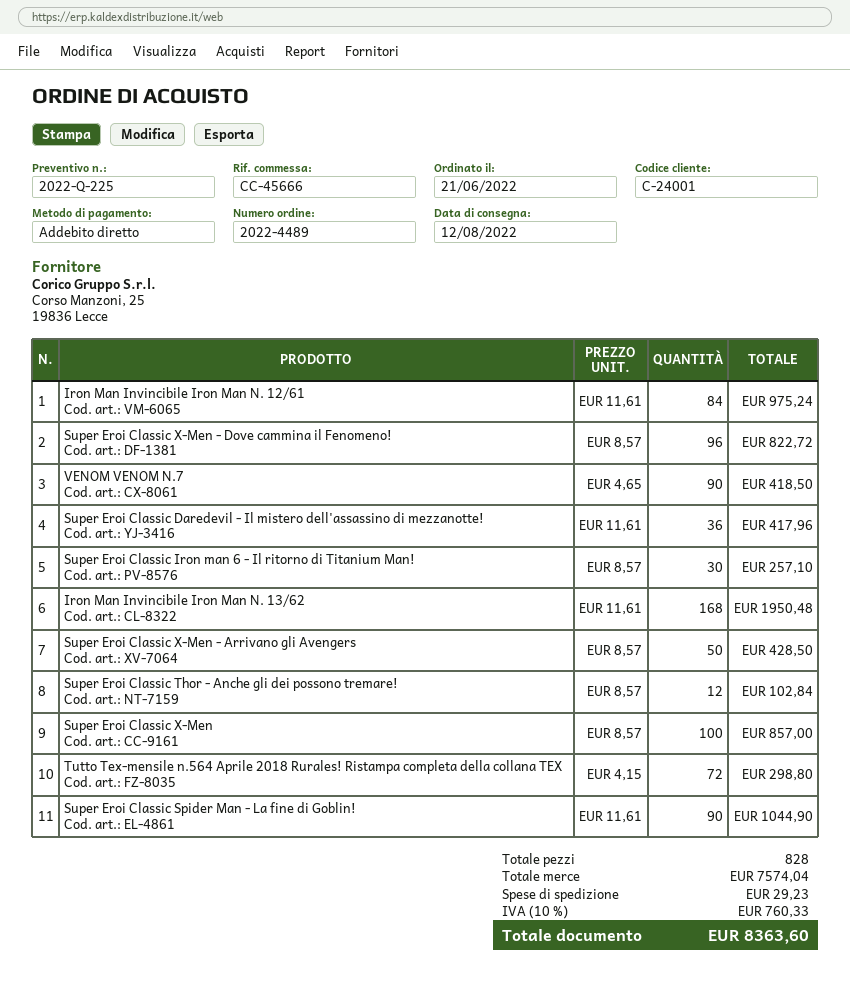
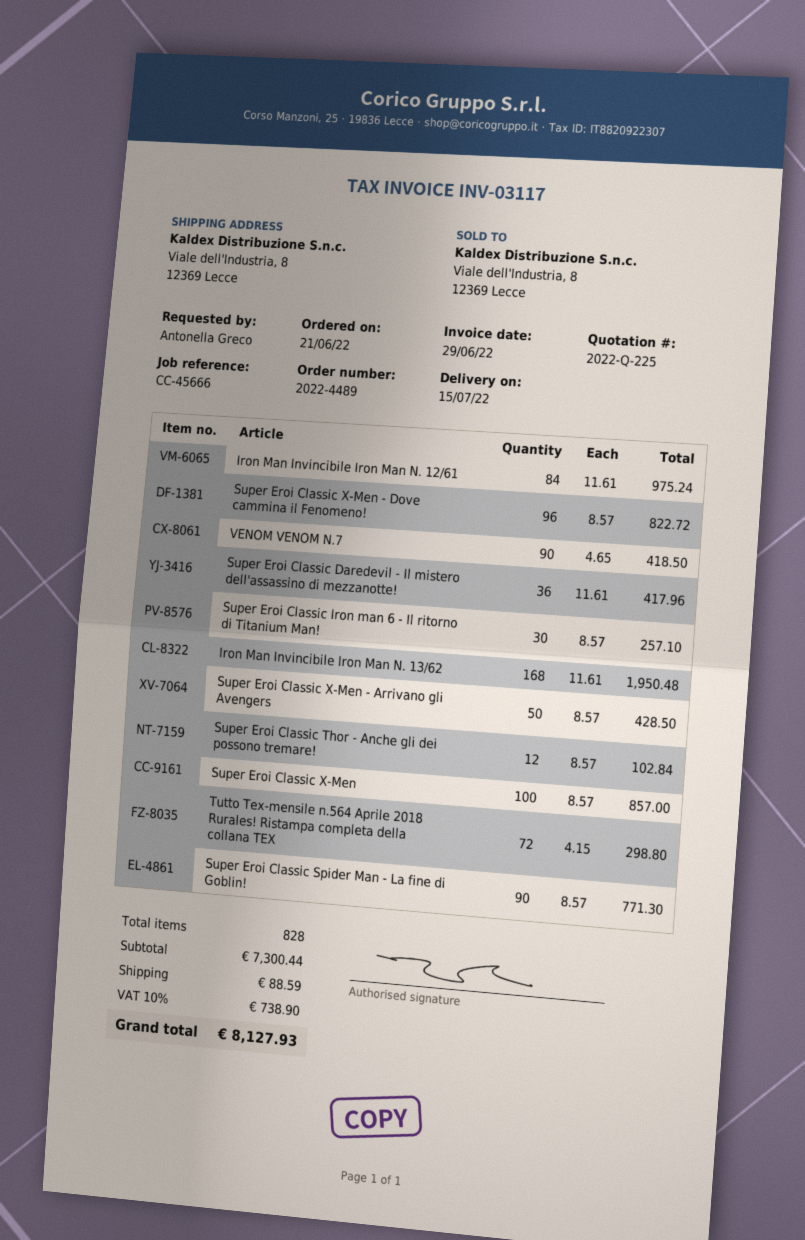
delivery date: 2022-08-12 -> 2022-07-15
Super Eroi Classic Spider Man - La fine di Goblin!: 90 x 11.61 = 1044.90 -> 90 x 8.57 = 771.30
subtotal: 7574.04 -> 7300.44
shipping: 29.23 -> 88.59
tax: 10% = 760.33 -> 10% = 738.90
total: 8363.60 -> 8127.93

